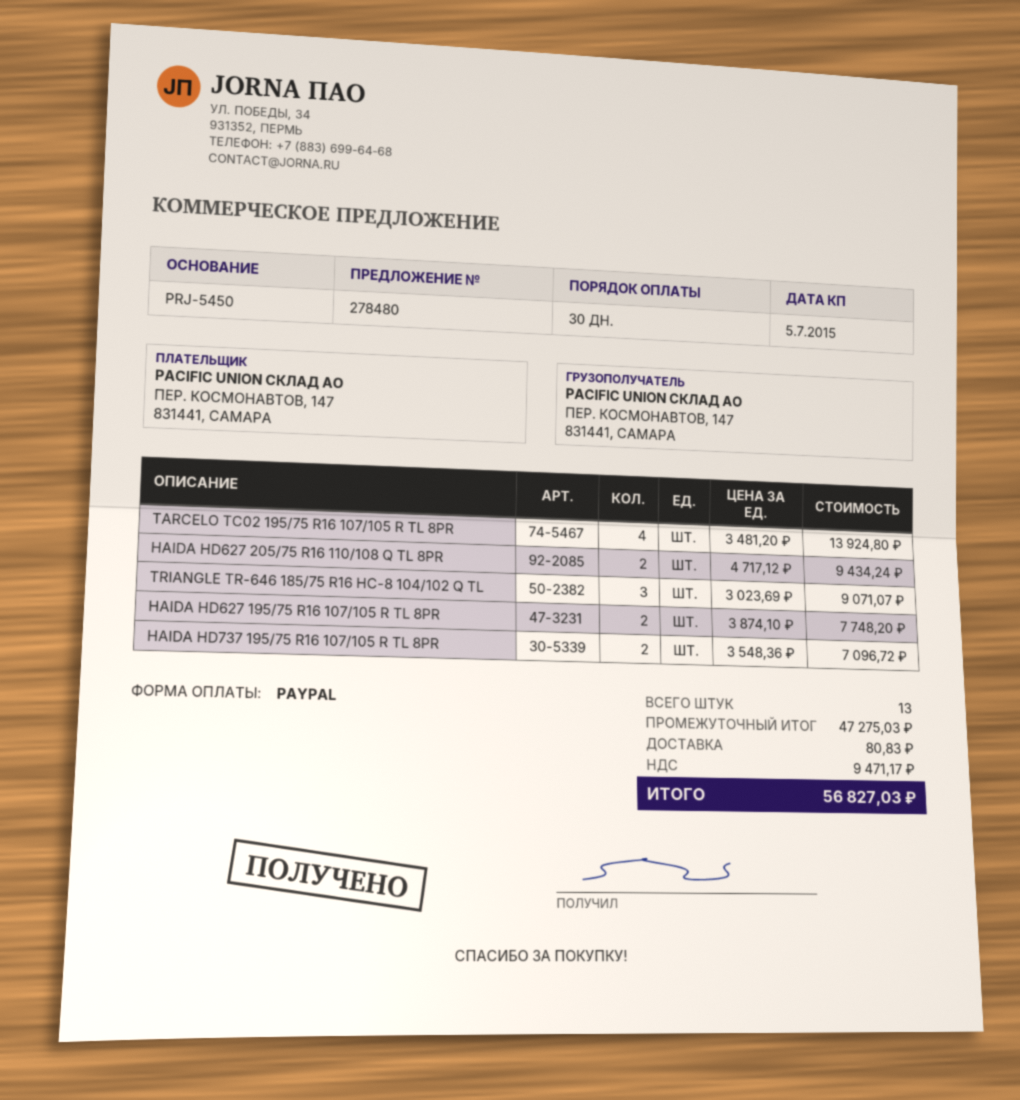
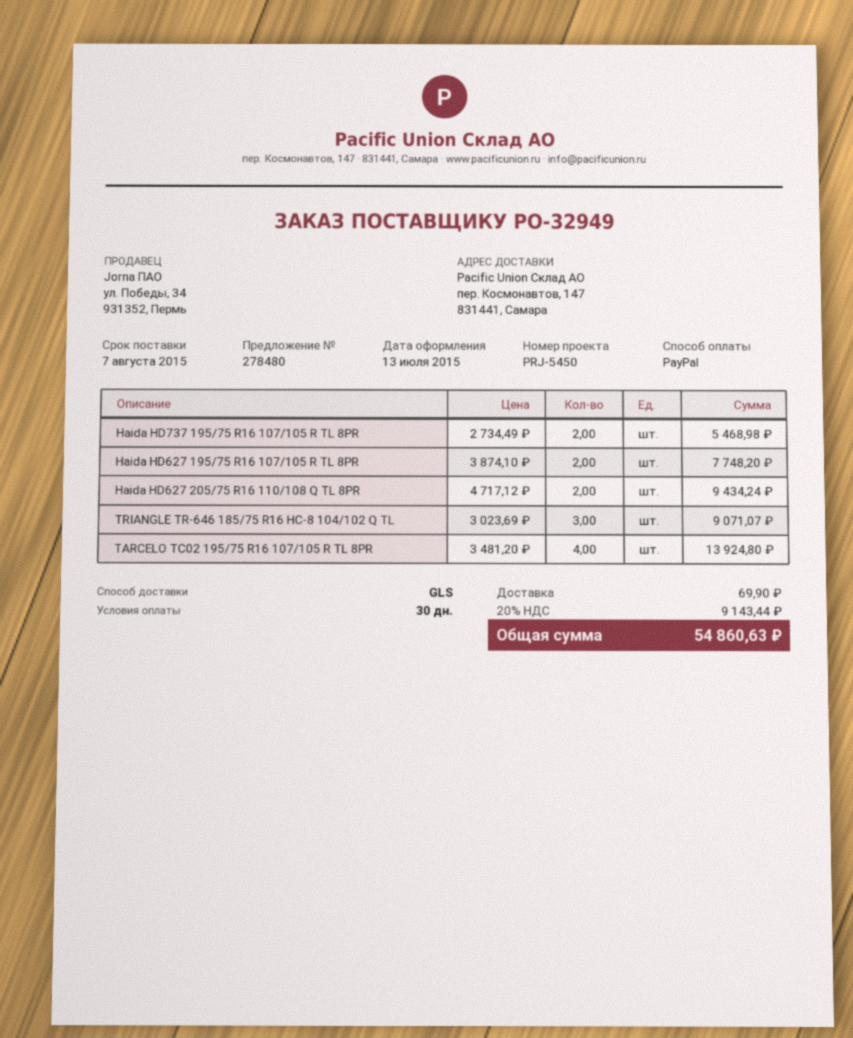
HAIDA HD737 195/75 R16 107/105 R TL 8PR: 2 x 3548.36 = 7096.72 -> 2 x 2734.49 = 5468.98
shipping: 80.83 -> 69.90
tax: 9471.17 -> 9143.44
total: 56827.03 -> 54860.63

